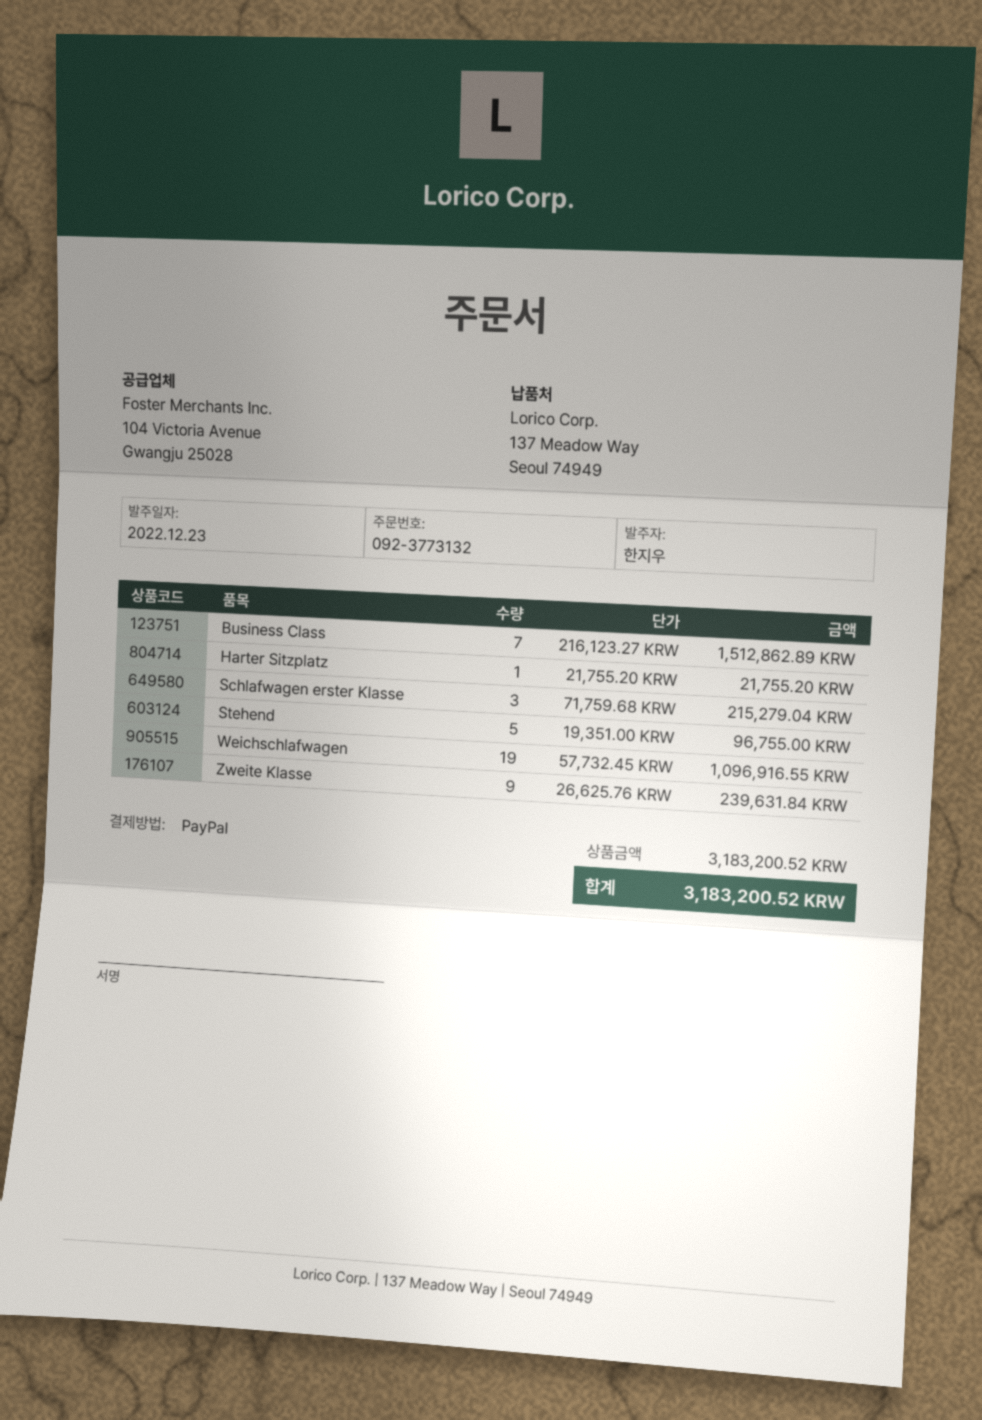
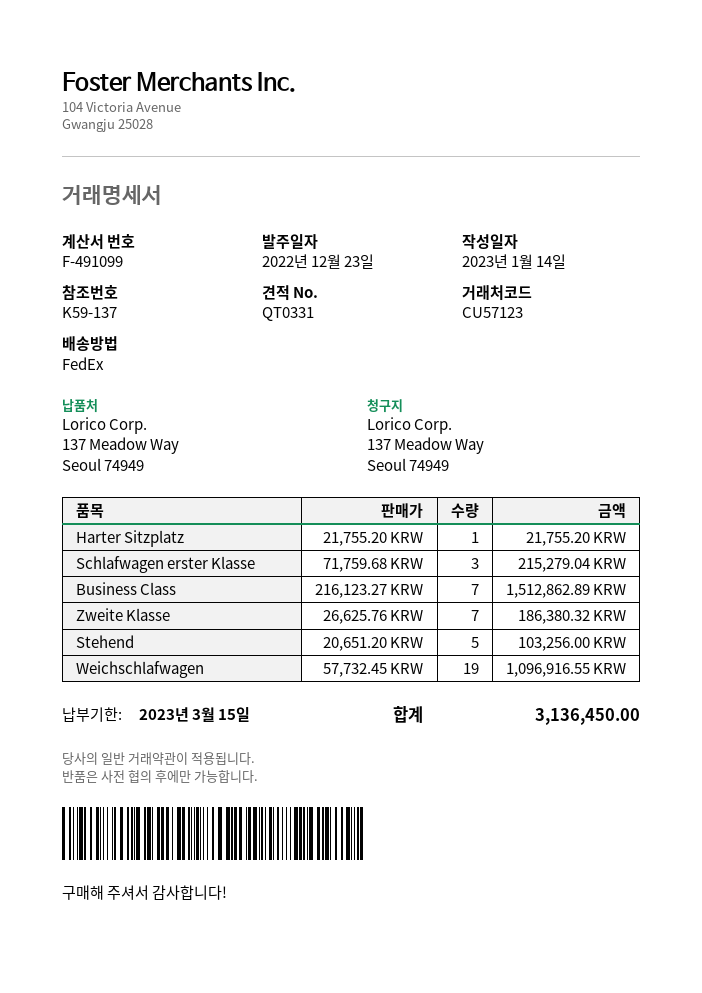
Stehend: 5 x 19351.00 = 96755.00 -> 5 x 20651.20 = 103256.00
Zweite Klasse: 9 x 26625.76 = 239631.84 -> 7 x 26625.76 = 186380.32
total: 3183200.52 -> 3136450.00

